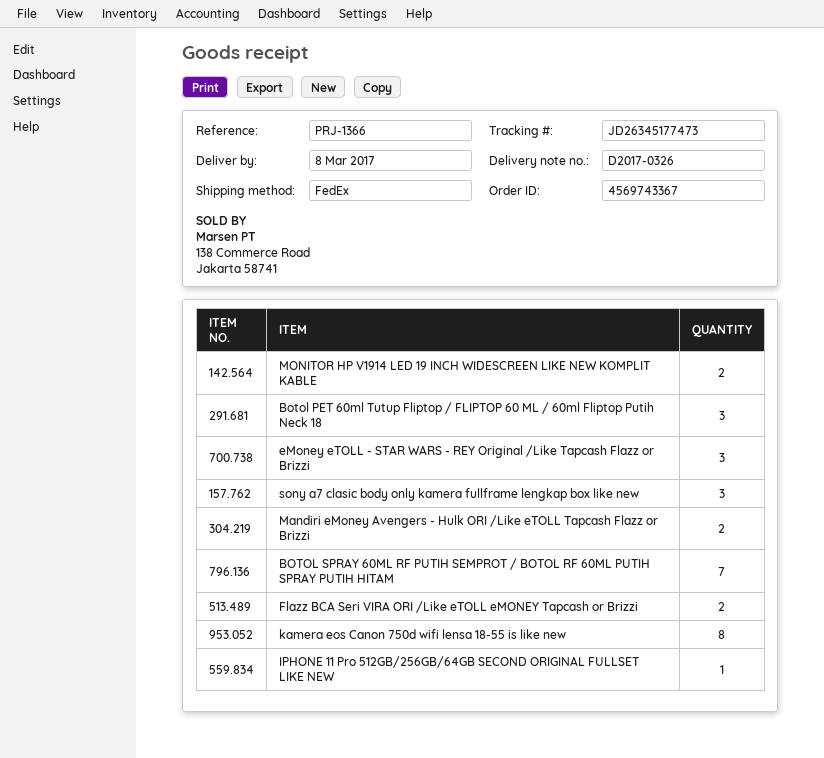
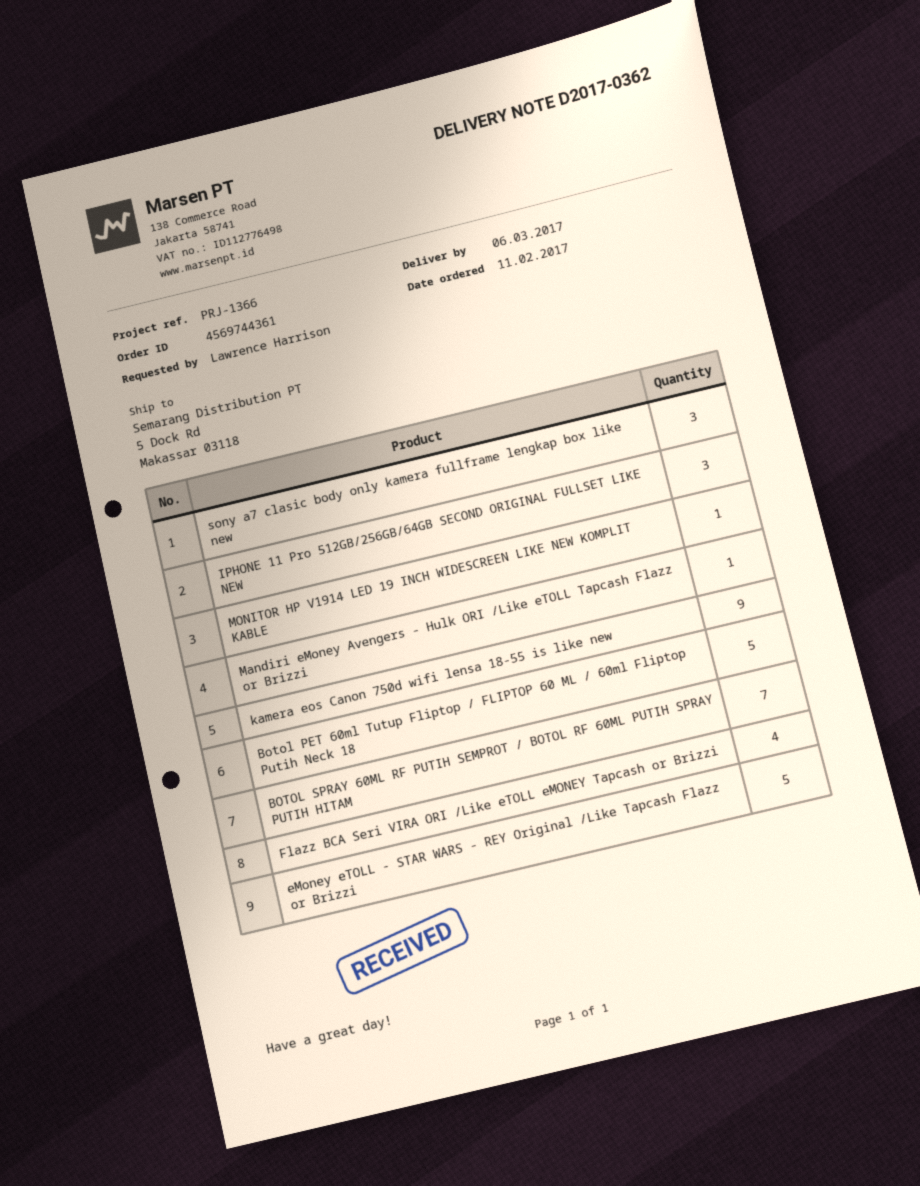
order number: 4569743367 -> 4569744361
delivery note number: D2017-0326 -> D2017-0362
delivery date: 2017-03-08 -> 2017-03-06
MONITOR HP V1914 LED 19 INCH WIDESCREEN LIKE NEW KOMPLIT KABLE: 2 -> 1
Botol PET 60ml Tutup Fliptop / FLIPTOP 60 ML / 60ml Fliptop Putih Neck 18: 3 -> 5
eMoney eTOLL - STAR WARS - REY Original /Like Tapcash Flazz or Brizzi: 3 -> 5
Mandiri eMoney Avengers - Hulk ORI /Like eTOLL Tapcash Flazz or Brizzi: 2 -> 1
Flazz BCA Seri VIRA ORI /Like eTOLL eMONEY Tapcash or Brizzi: 2 -> 4
kamera eos Canon 750d wifi lensa 18-55 is like new: 8 -> 9
IPHONE 11 Pro 512GB/256GB/64GB SECOND ORIGINAL FULLSET LIKE NEW: 1 -> 3

